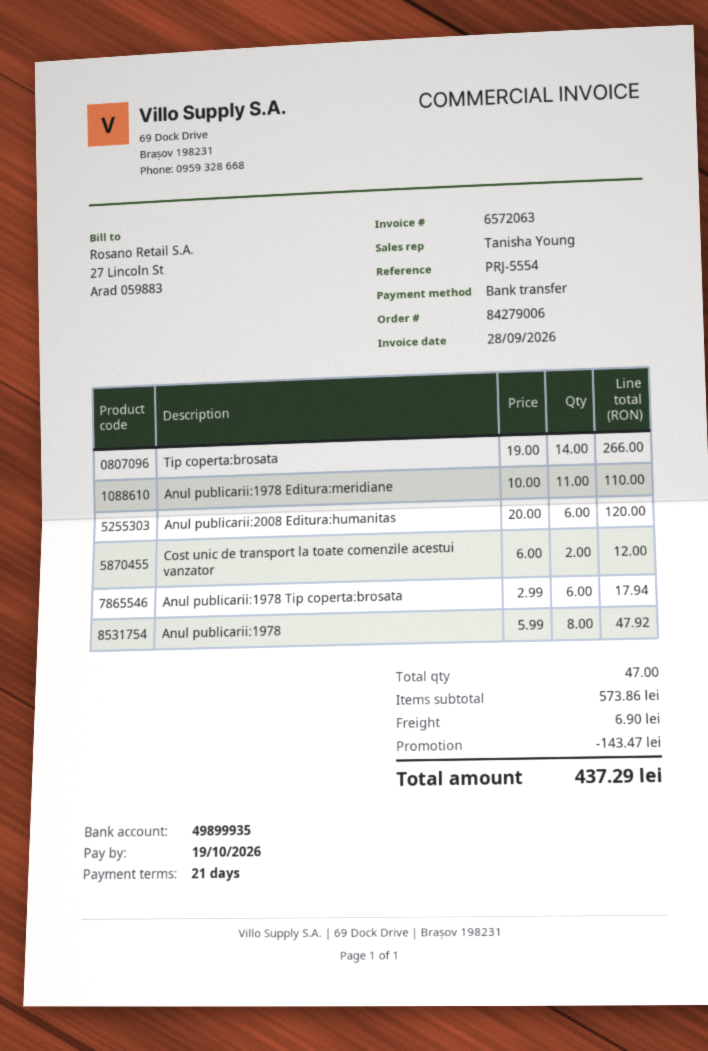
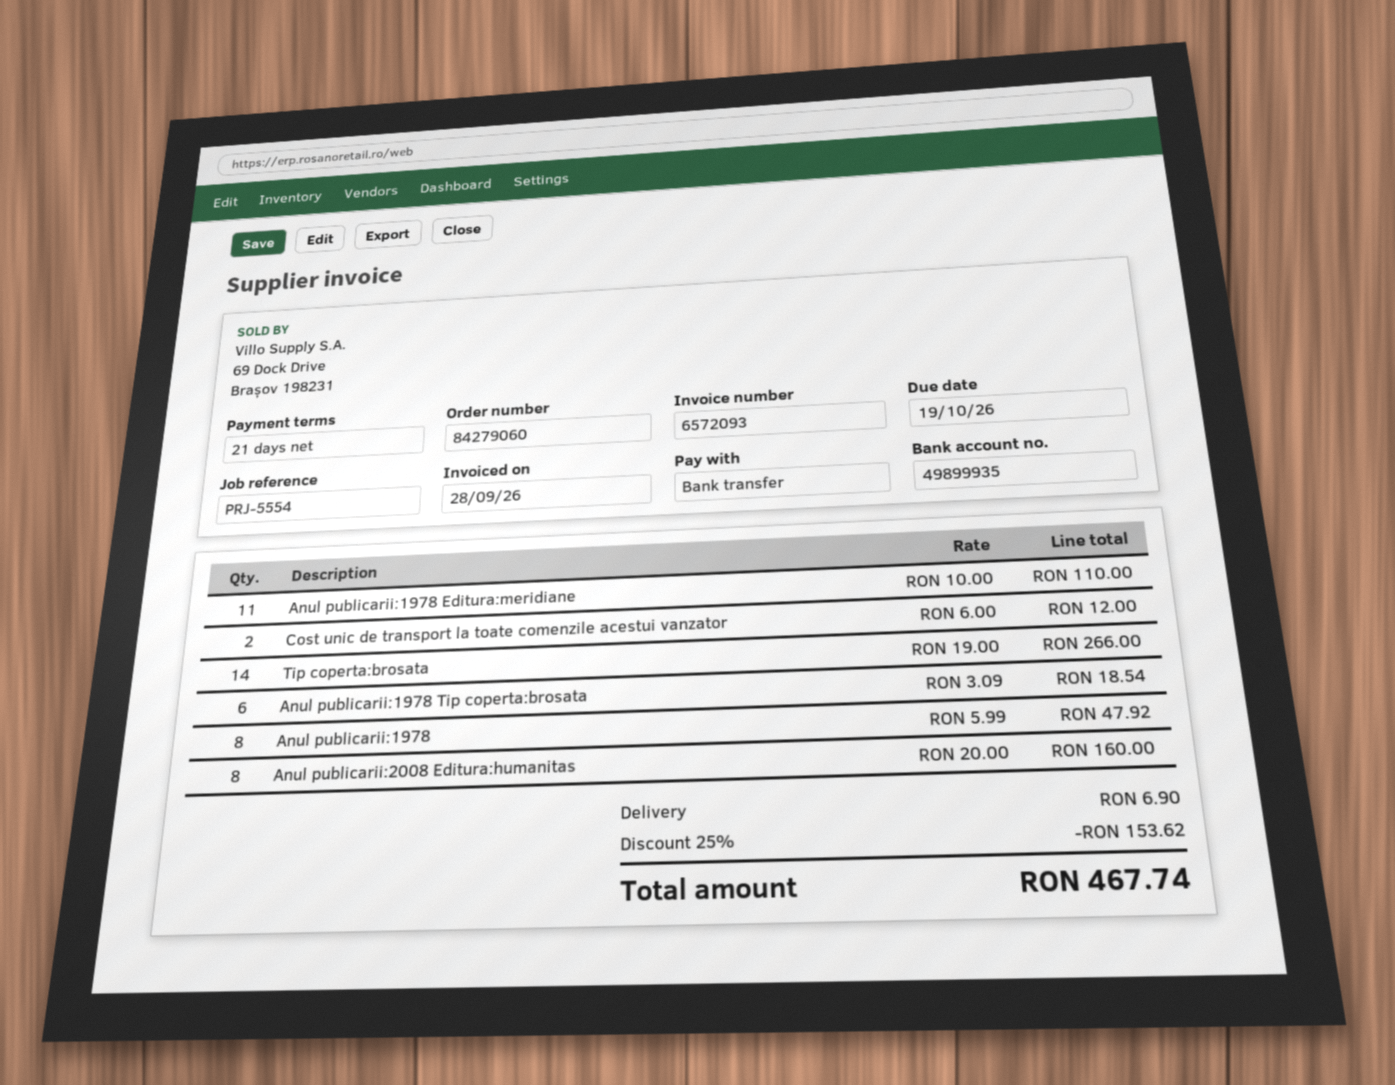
order number: 84279006 -> 84279060
invoice number: 6572063 -> 6572093
Anul publicarii:2008 Editura:humanitas: 6 x 20.00 = 120.00 -> 8 x 20.00 = 160.00
Anul publicarii:1978 Tip coperta:brosata: 6 x 2.99 = 17.94 -> 6 x 3.09 = 18.54
discount: 143.47 -> 153.62
total: 437.29 -> 467.74

